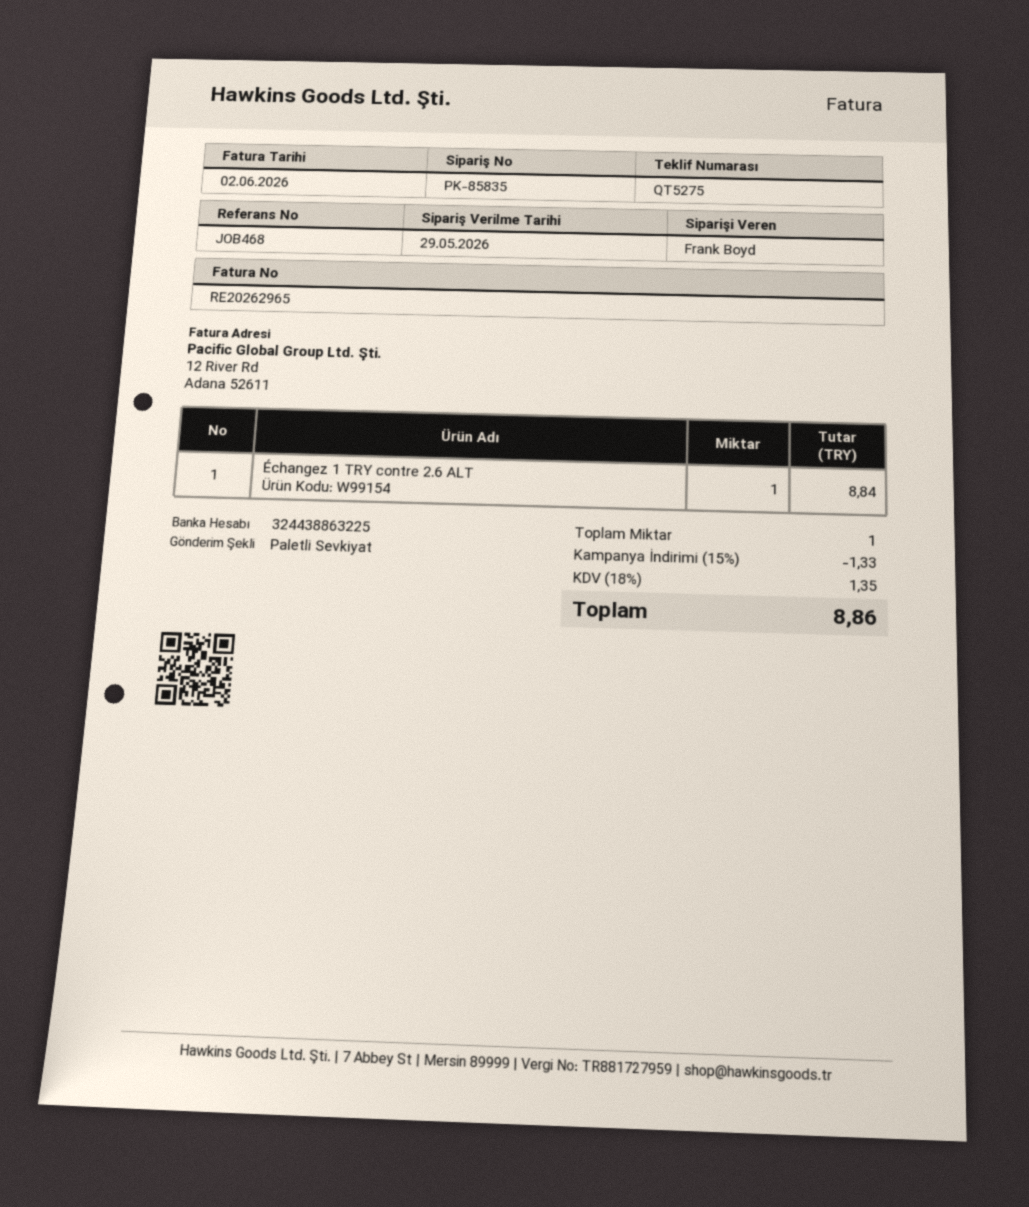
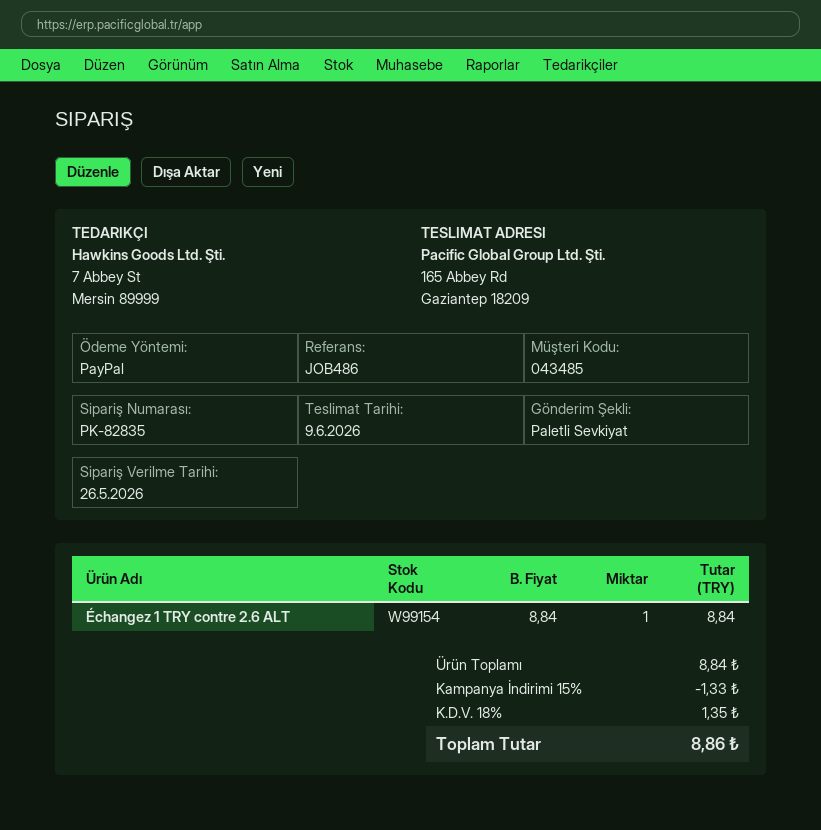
order number: PK-85835 -> PK-82835
order date: 2026-05-29 -> 2026-05-26
reference: JOB468 -> JOB486

